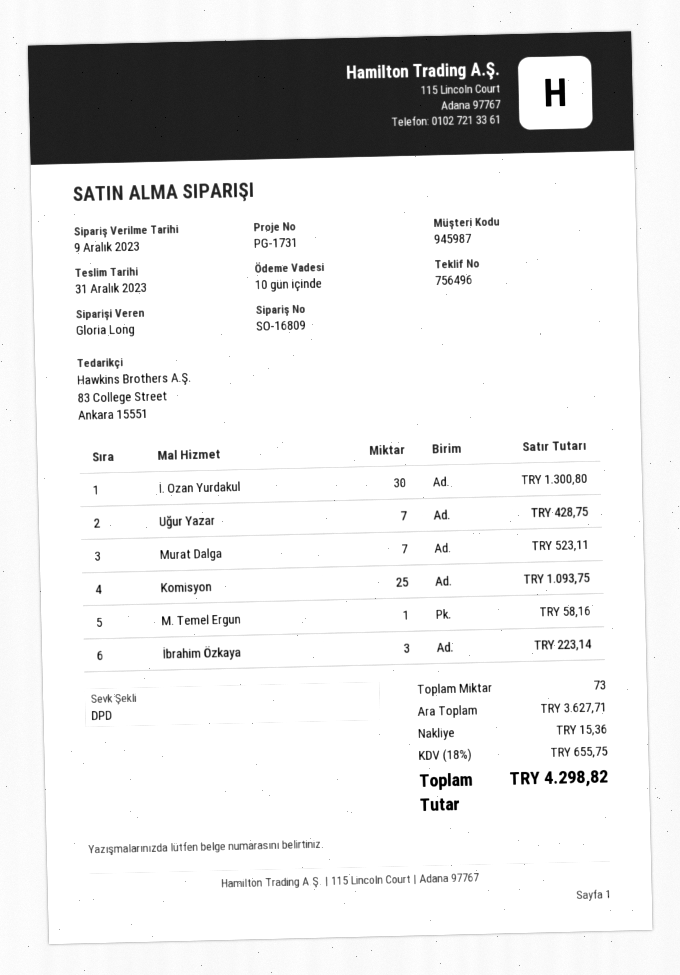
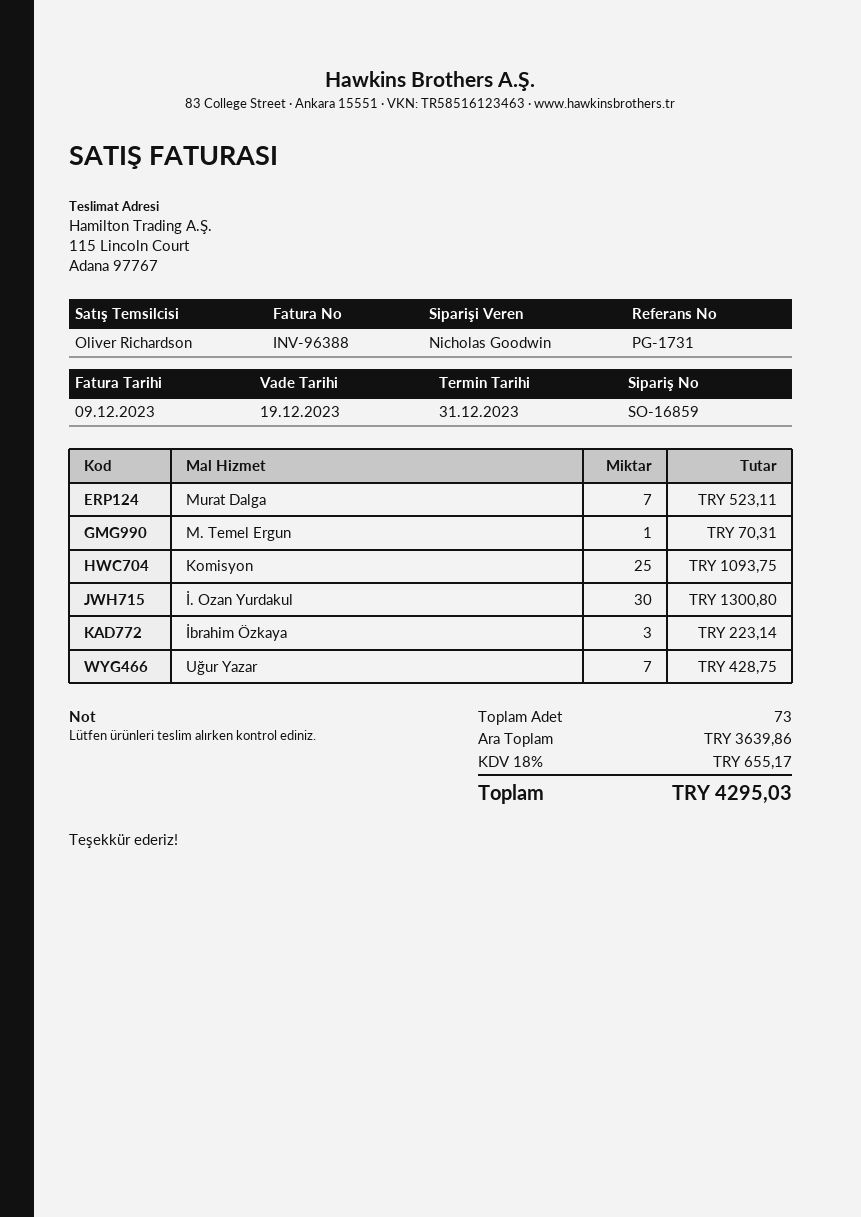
order number: SO-16809 -> SO-16859
ordered by: Gloria Long -> Nicholas Goodwin
M. Temel Ergun: 1 for 58.16 -> 1 for 70.31
subtotal: 3627.71 -> 3639.86
shipping: 15.36 -> none
tax: 18% = 655.75 -> 18% = 655.17
total: 4298.82 -> 4295.03

